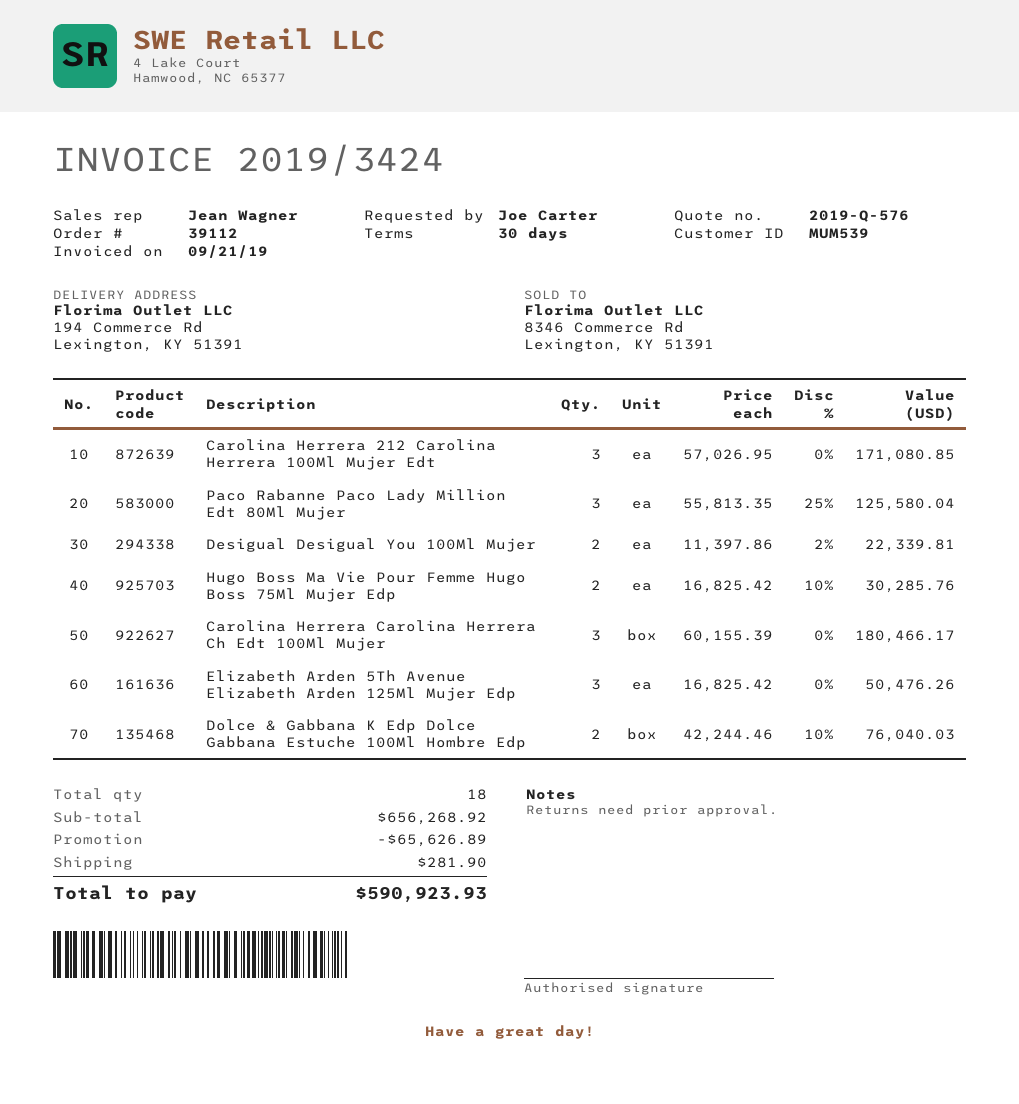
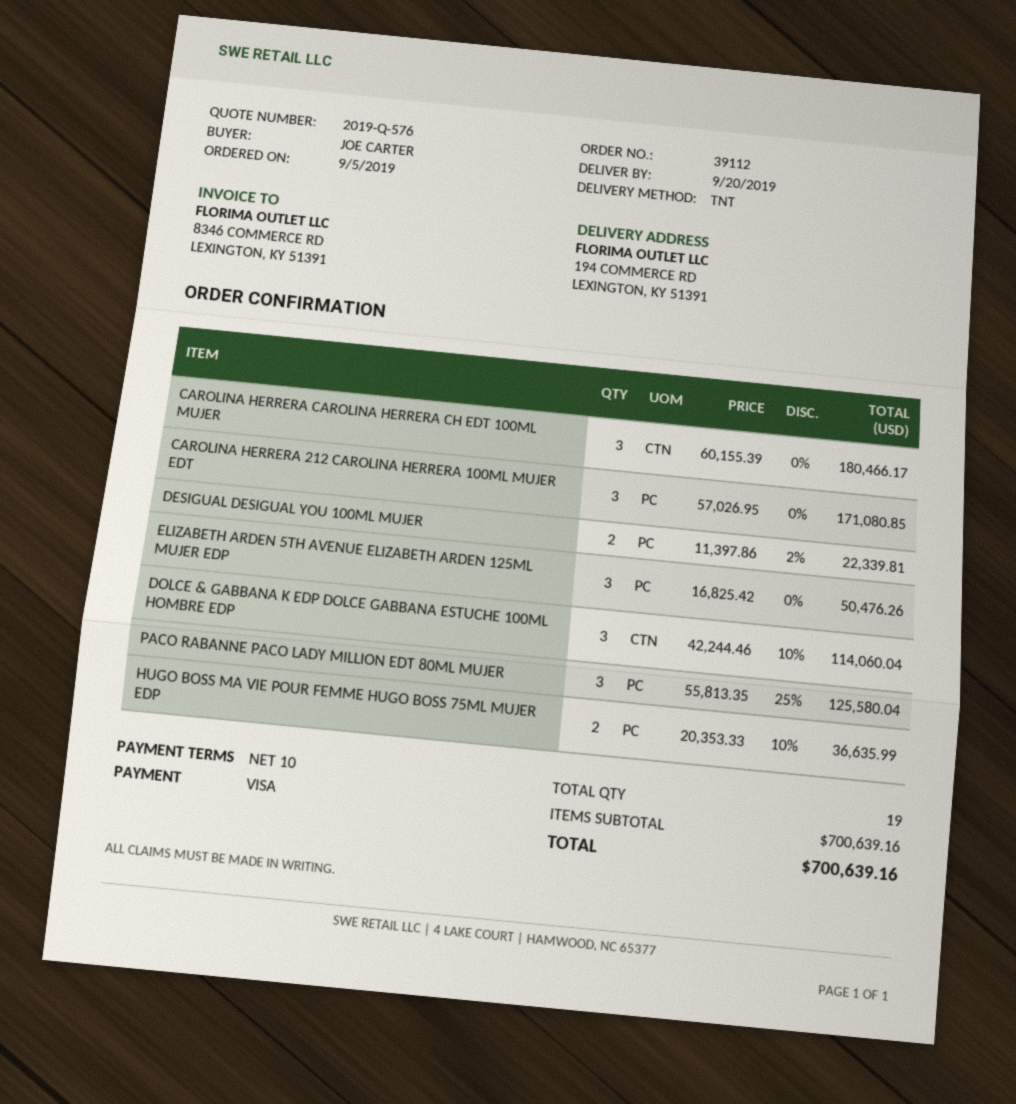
payment terms: 30 days -> 10 days
Hugo Boss Ma Vie Pour Femme Hugo Boss 75Ml Mujer Edp: 2 x 16825.42 - 10% = 30285.76 -> 2 x 20353.33 - 10% = 36635.99
Dolce & Gabbana K Edp Dolce Gabbana Estuche 100Ml Hombre Edp: 2 x 42244.46 - 10% = 76040.03 -> 3 x 42244.46 - 10% = 114060.04
total quantity: 18 -> 19
subtotal: 656268.92 -> 700639.16
discount: 65626.89 -> none
shipping: 281.90 -> none
total: 590923.93 -> 700639.16

